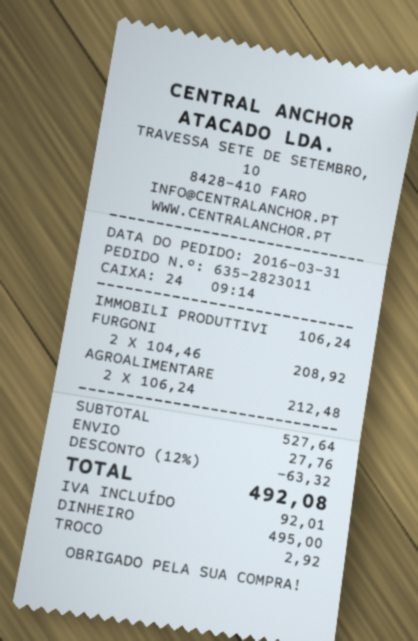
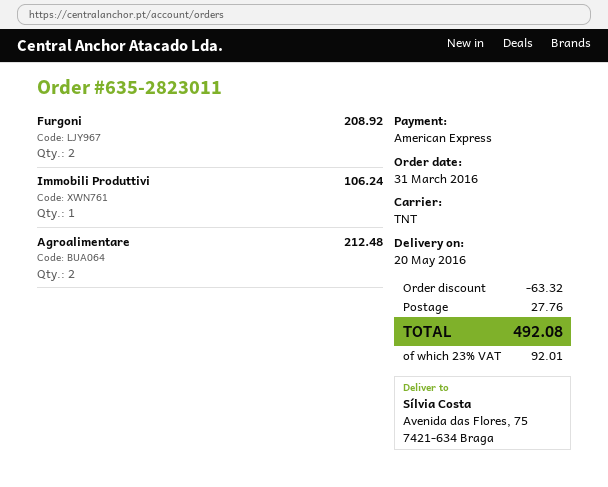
payment method: cash -> American Express

